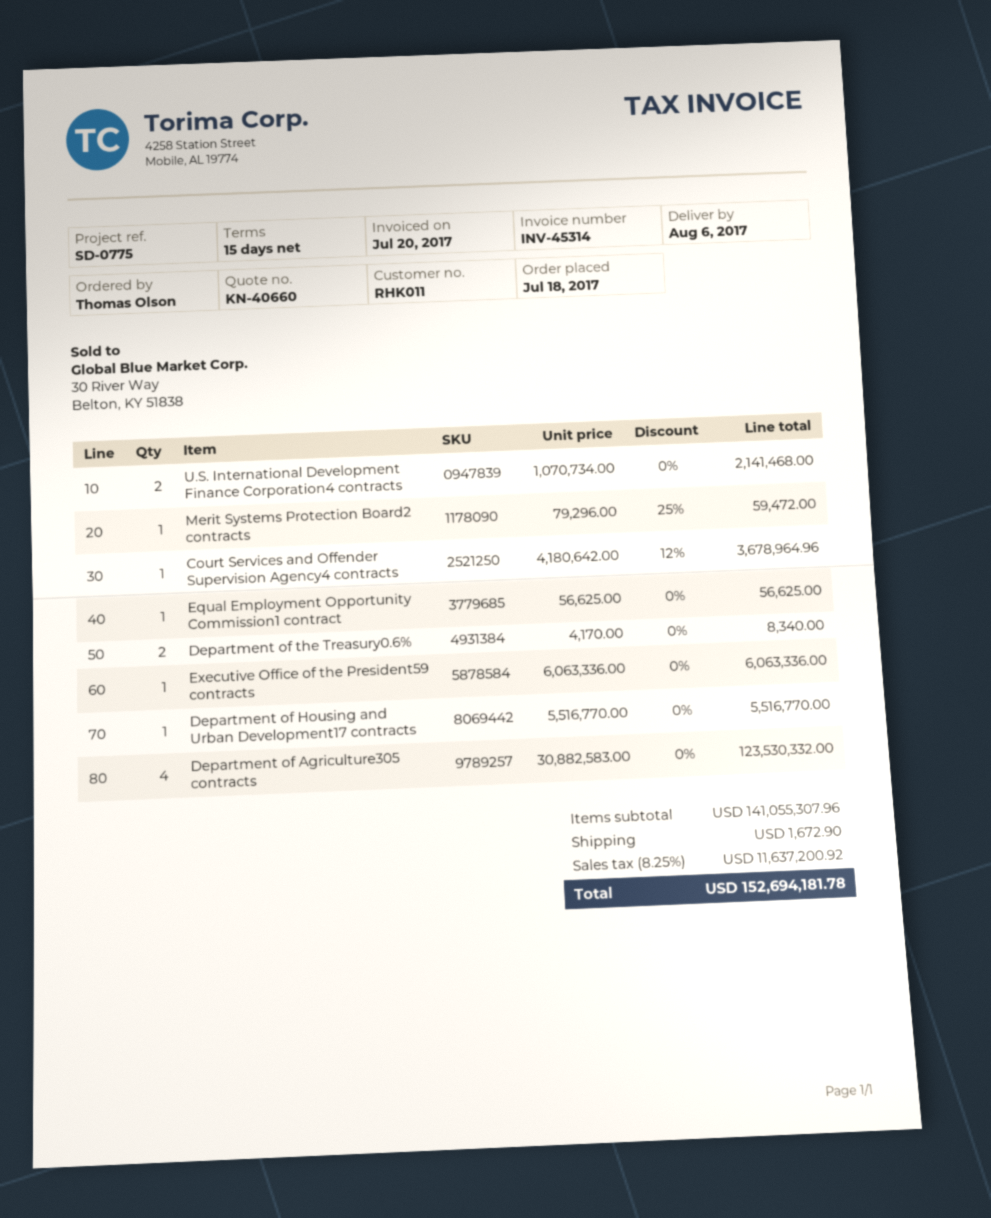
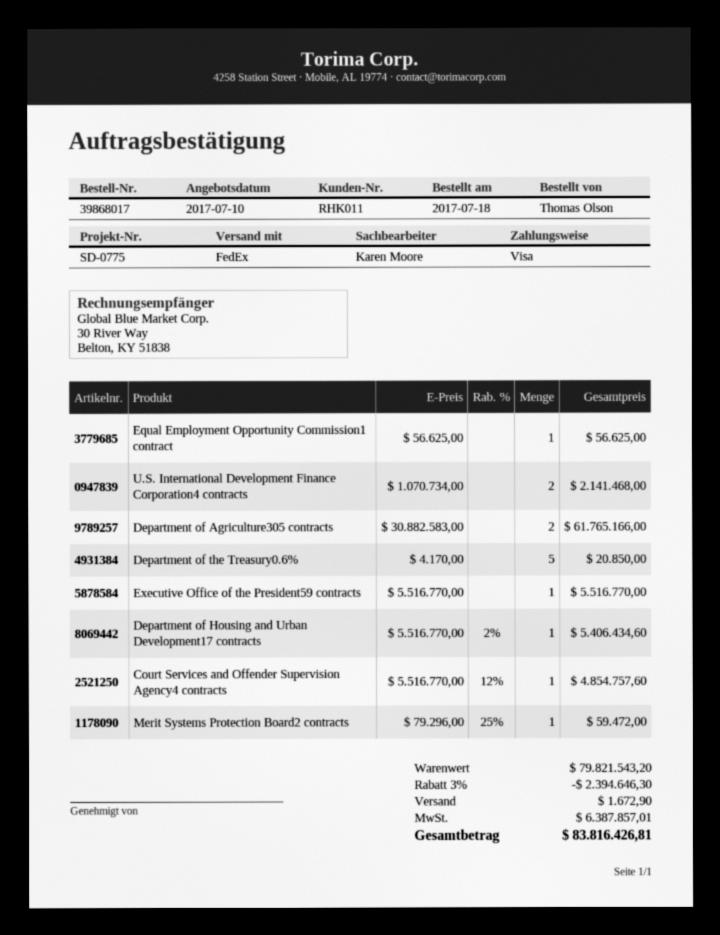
Court Services and Offender Supervision Agency4 contracts: 1 x 4180642.00 - 12% = 3678964.96 -> 1 x 5516770.00 - 12% = 4854757.60
Department of the Treasury0.6%: 2 x 4170.00 = 8340.00 -> 5 x 4170.00 = 20850.00
Executive Office of the President59 contracts: 1 x 6063336.00 = 6063336.00 -> 1 x 5516770.00 = 5516770.00
Department of Housing and Urban Development17 contracts: 1 x 5516770.00 = 5516770.00 -> 1 x 5516770.00 - 2% = 5406434.60
Department of Agriculture305 contracts: 4 x 30882583.00 = 123530332.00 -> 2 x 30882583.00 = 61765166.00
subtotal: 141055307.96 -> 79821543.20
discount: none -> 3% = 2394646.30
tax: 11637200.92 -> 6387857.01
total: 152694181.78 -> 83816426.81

